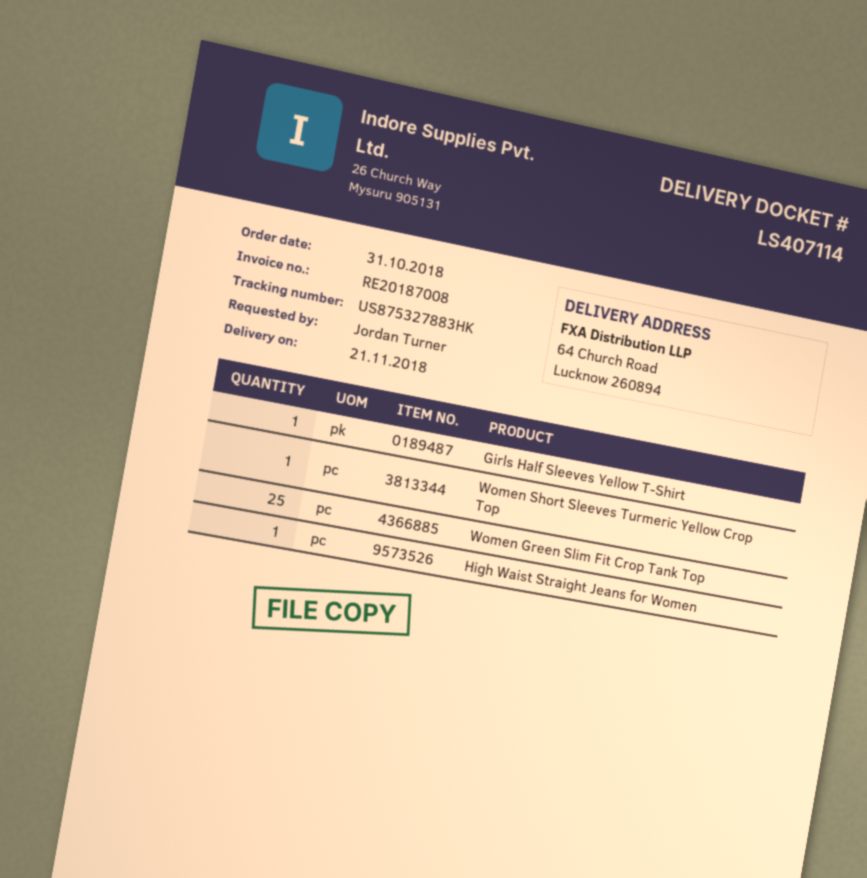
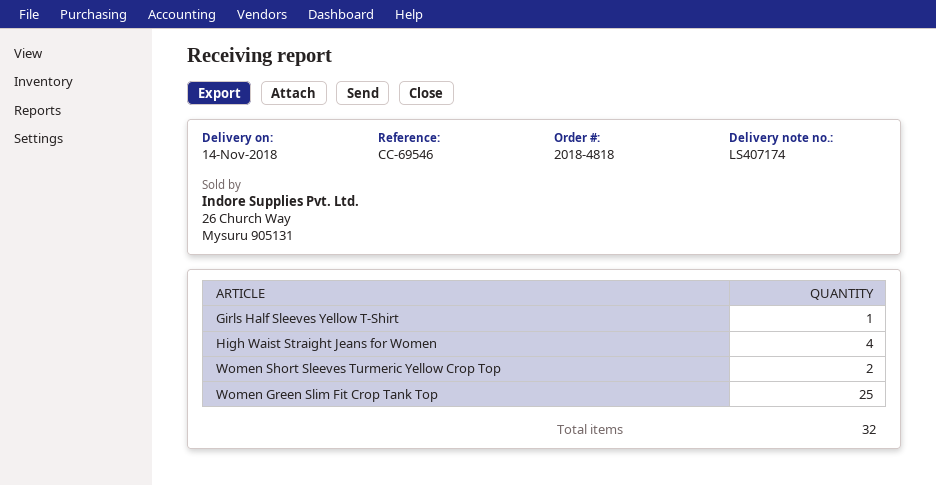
delivery note number: LS407114 -> LS407174
delivery date: 2018-11-21 -> 2018-11-14
Women Short Sleeves Turmeric Yellow Crop Top: 1 -> 2
High Waist Straight Jeans for Women: 1 -> 4

